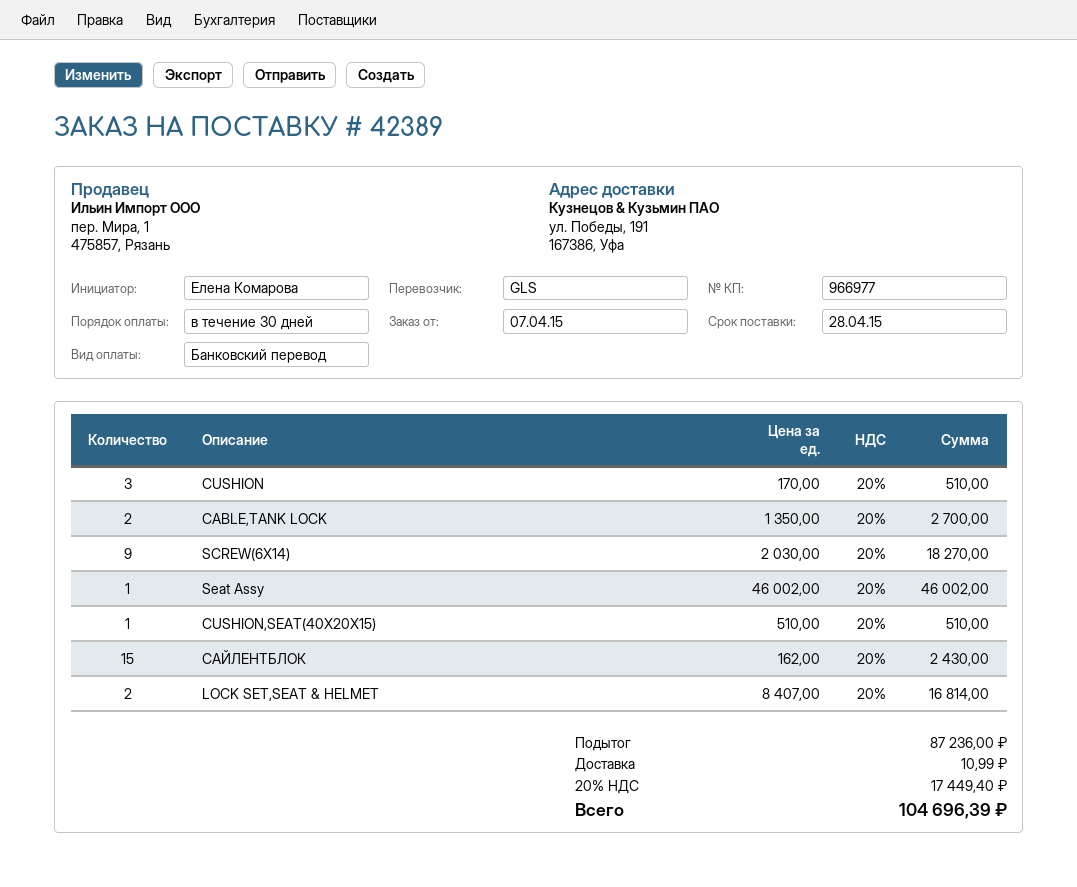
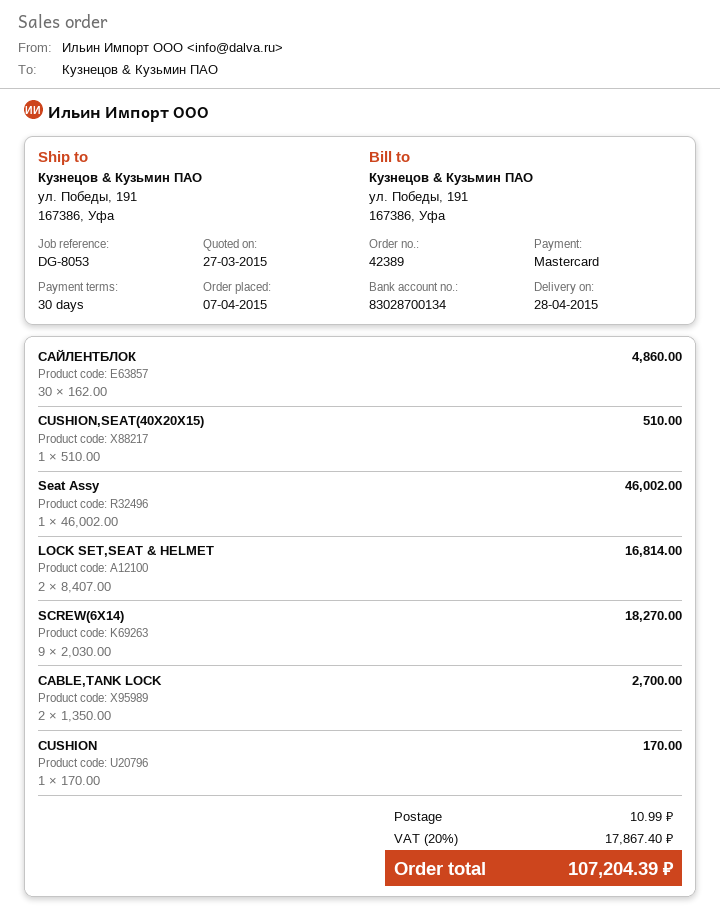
payment method: bank transfer -> Mastercard
CUSHION: 3 x 170.00 = 510.00 -> 1 x 170.00 = 170.00
САЙЛЕНТБЛОК: 15 x 162.00 = 2430.00 -> 30 x 162.00 = 4860.00
tax: 20% = 17449.40 -> 20% = 17867.40
total: 104696.39 -> 107204.39

